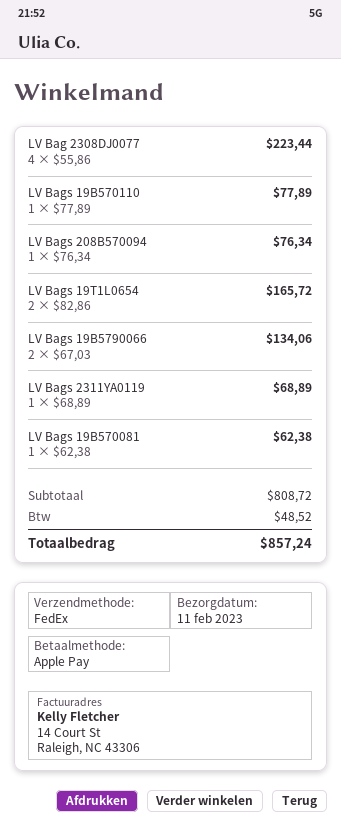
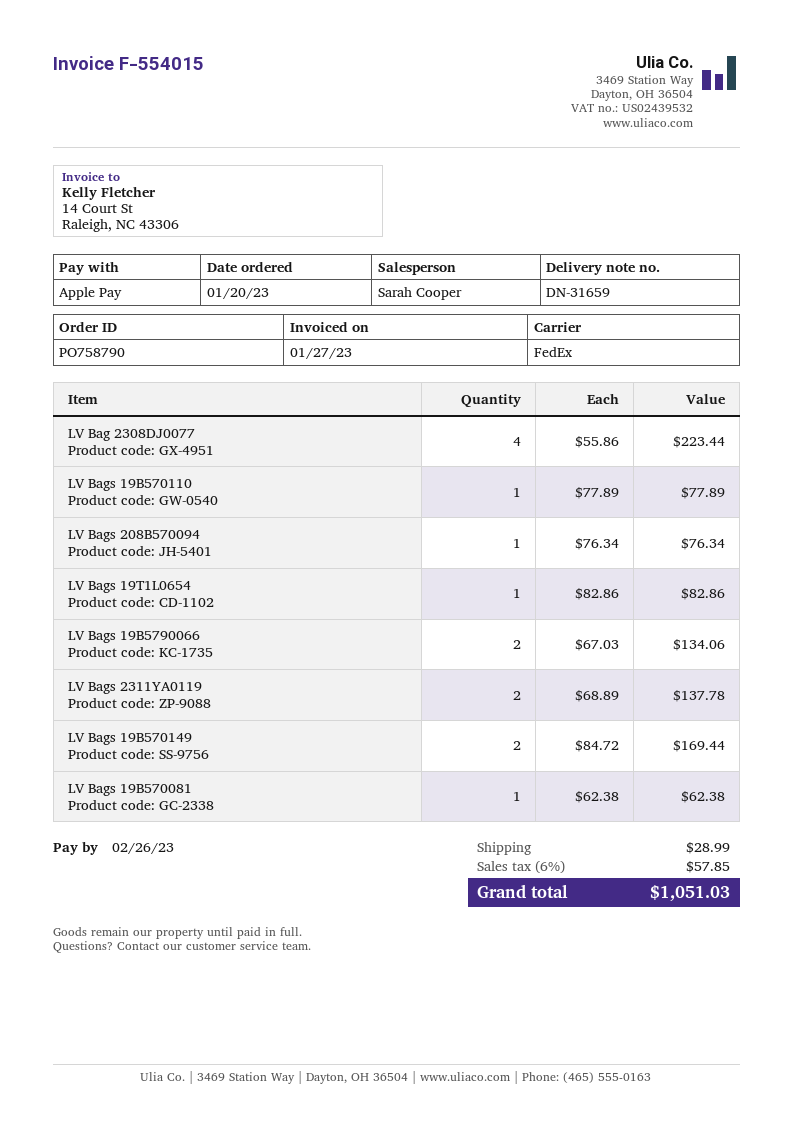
LV Bags 19T1L0654: 2 x 82.86 = 165.72 -> 1 x 82.86 = 82.86
LV Bags 2311YA0119: 1 x 68.89 = 68.89 -> 2 x 68.89 = 137.78
LV Bags 19B570149: none -> 2 x 84.72 = 169.44
shipping: none -> 28.99
tax: 48.52 -> 57.85
total: 857.24 -> 1051.03

